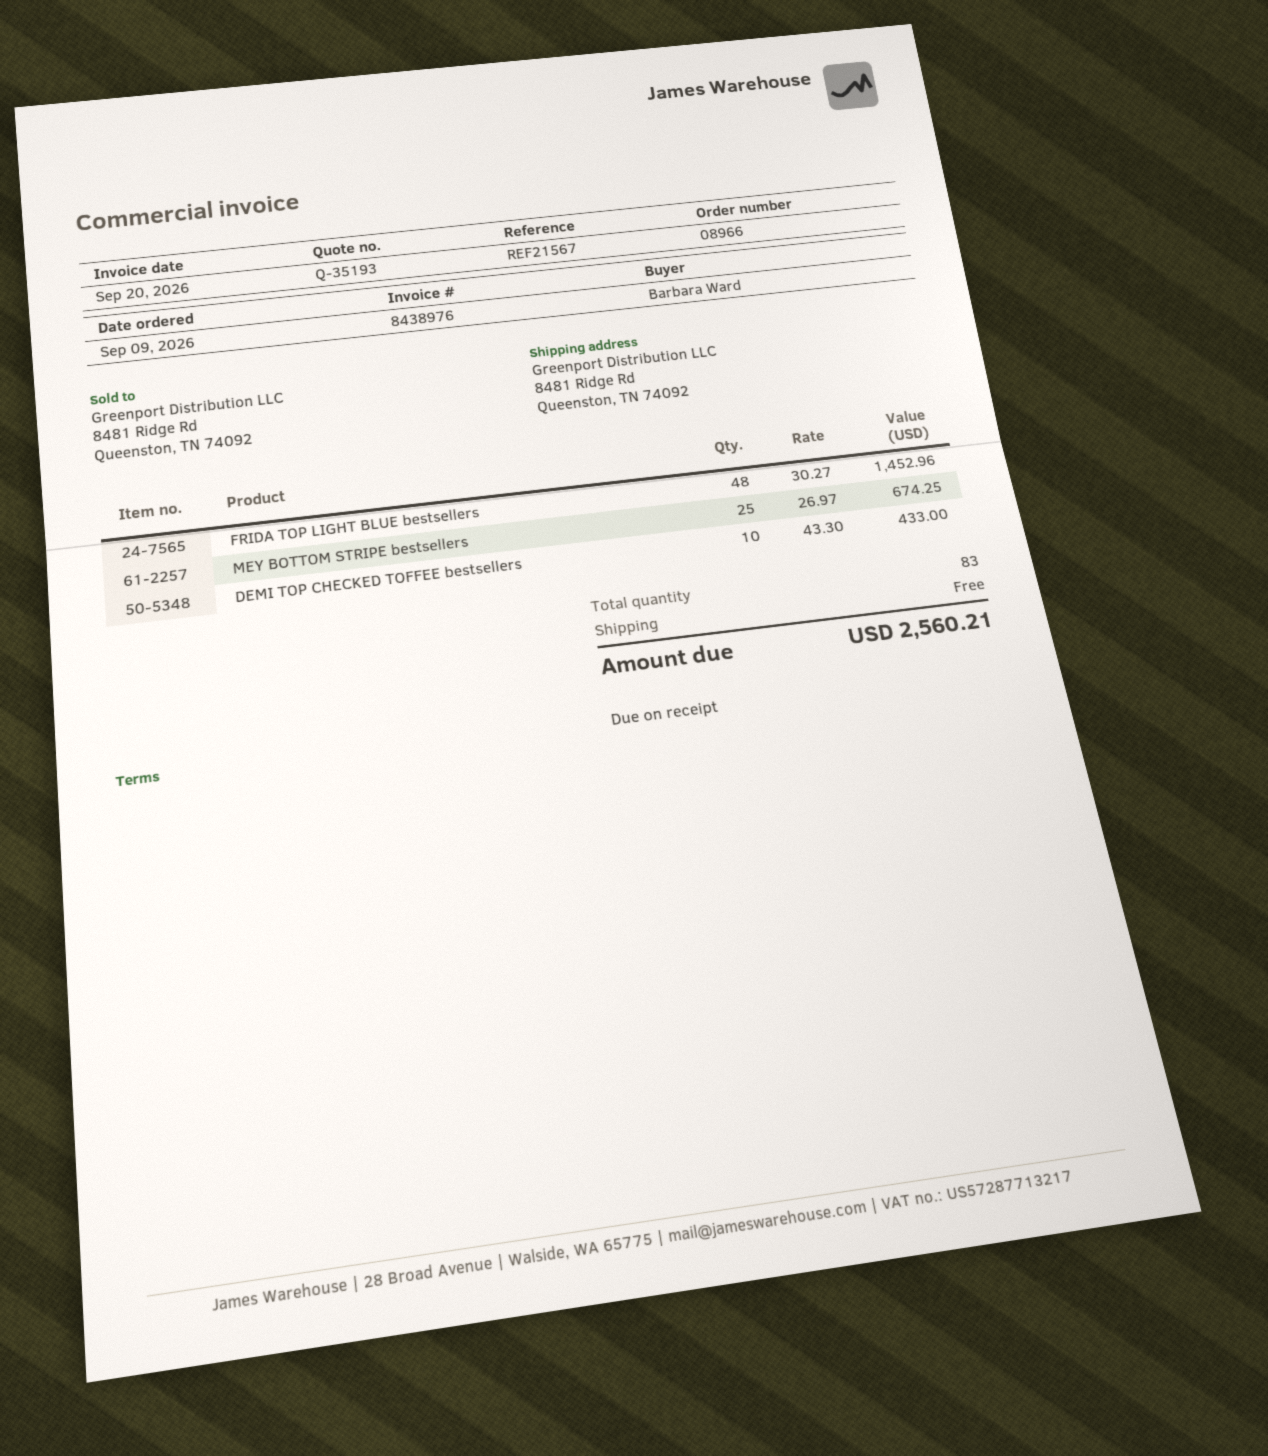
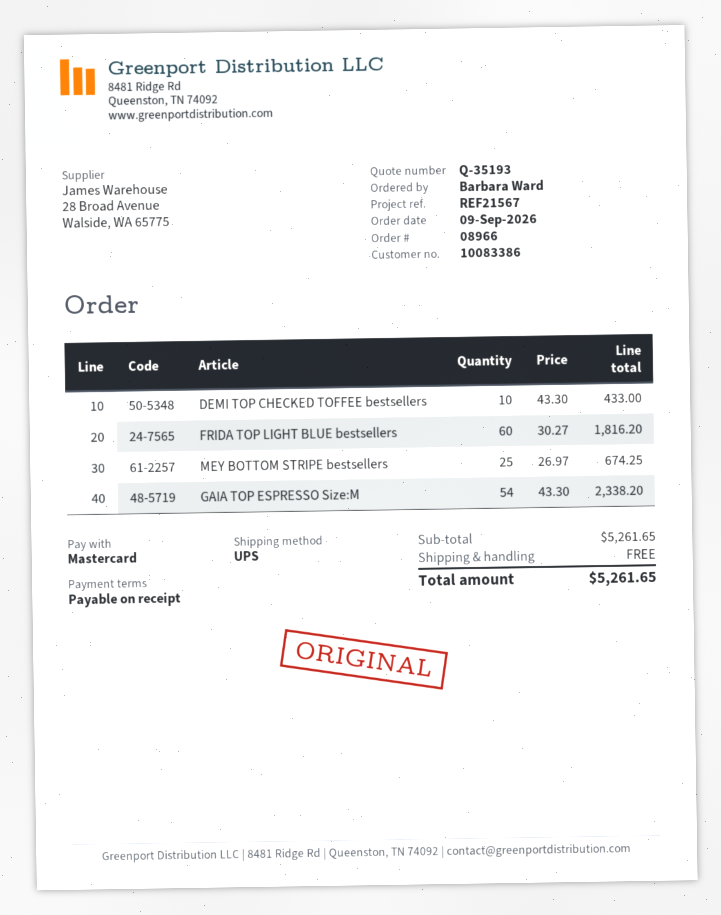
FRIDA TOP LIGHT BLUE bestsellers: 48 x 30.27 = 1452.96 -> 60 x 30.27 = 1816.20
GAIA TOP ESPRESSO Size:M: none -> 54 x 43.30 = 2338.20
total: 2560.21 -> 5261.65

